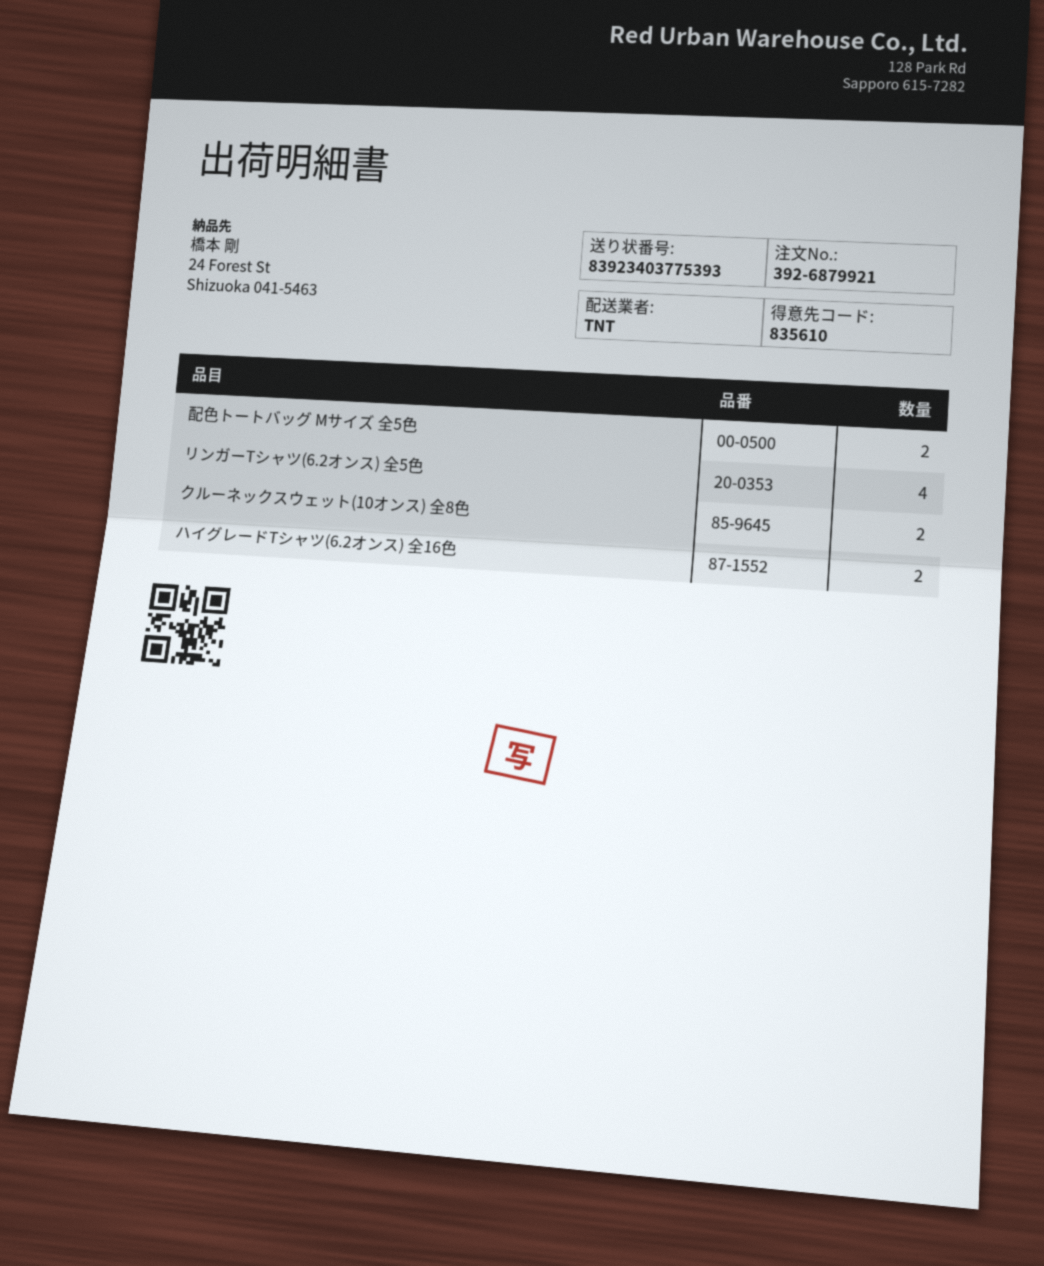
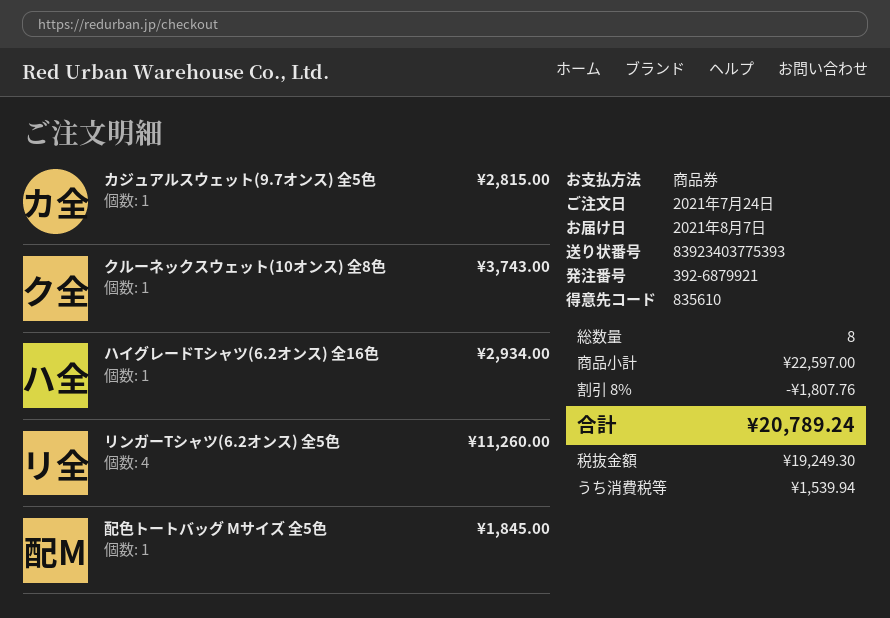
配色トートバッグ Mサイズ 全5色: 2 -> 1
クルーネックスウェット(10オンス) 全8色: 2 -> 1
ハイグレードTシャツ(6.2オンス) 全16色: 2 -> 1
カジュアルスウェット(9.7オンス) 全5色: none -> 1

